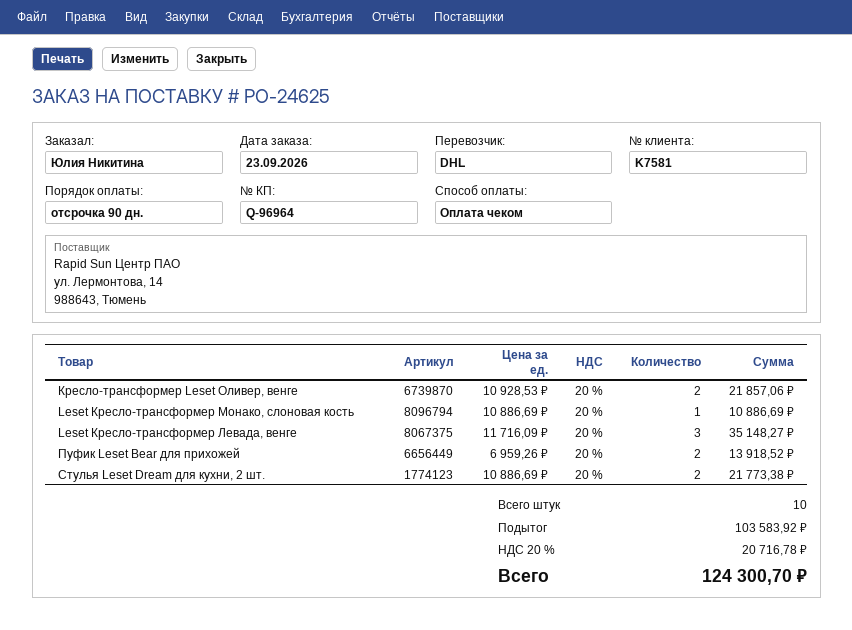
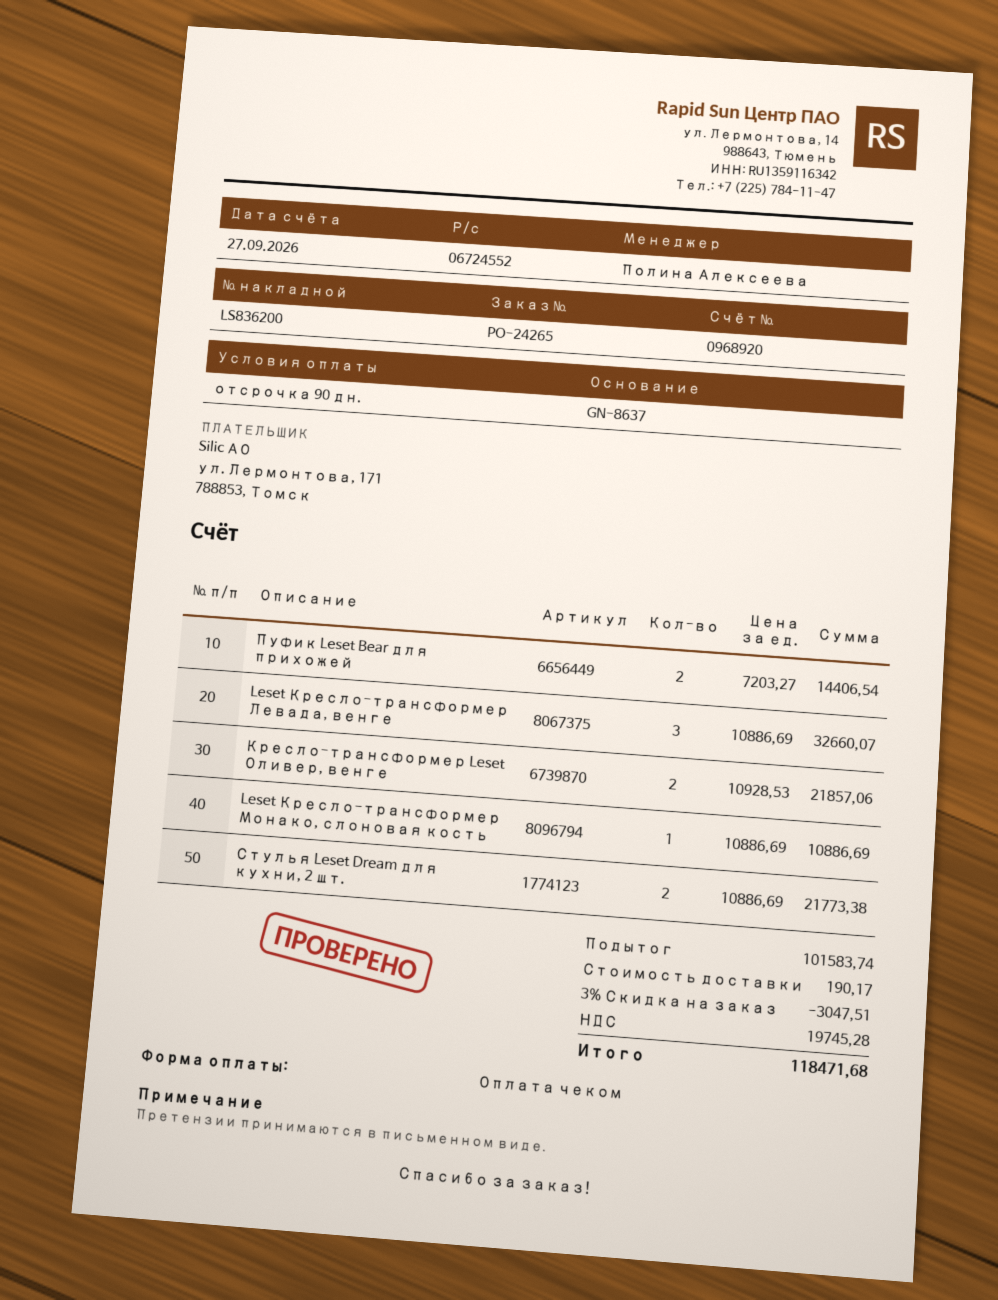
order number: PO-24625 -> PO-24265
Leset Кресло-трансформер Левада, венге: 3 x 11716.09 = 35148.27 -> 3 x 10886.69 = 32660.07
Пуфик Leset Bear для прихожей: 2 x 6959.26 = 13918.52 -> 2 x 7203.27 = 14406.54
subtotal: 103583.92 -> 101583.74
discount: none -> 3% = 3047.51
shipping: none -> 190.17
tax: 20716.78 -> 19745.28
total: 124300.70 -> 118471.68

